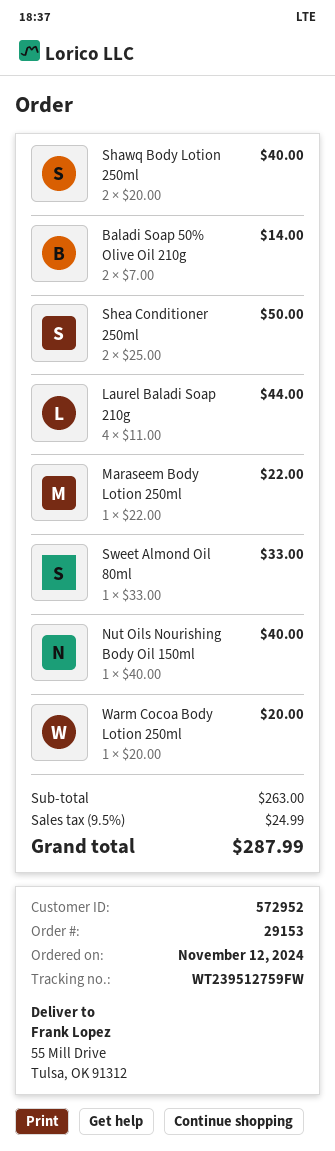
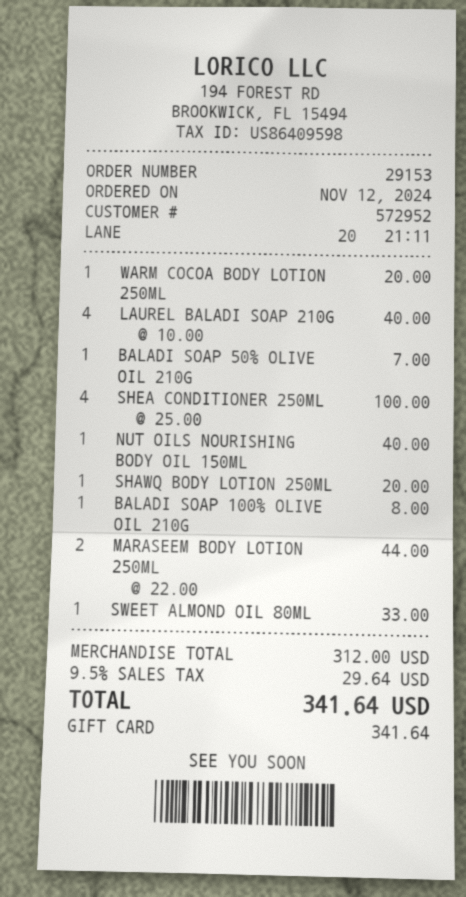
Shawq Body Lotion 250ml: 2 x 20.00 = 40.00 -> 1 x 20.00 = 20.00
Baladi Soap 50% Olive Oil 210g: 2 x 7.00 = 14.00 -> 1 x 7.00 = 7.00
Shea Conditioner 250ml: 2 x 25.00 = 50.00 -> 4 x 25.00 = 100.00
Laurel Baladi Soap 210g: 4 x 11.00 = 44.00 -> 4 x 10.00 = 40.00
Maraseem Body Lotion 250ml: 1 x 22.00 = 22.00 -> 2 x 22.00 = 44.00
BALADI SOAP 100% OLIVE OIL 210G: none -> 1 x 8.00 = 8.00
subtotal: 263.00 -> 312.00
tax: 9.5% = 24.99 -> 9.5% = 29.64
total: 287.99 -> 341.64

